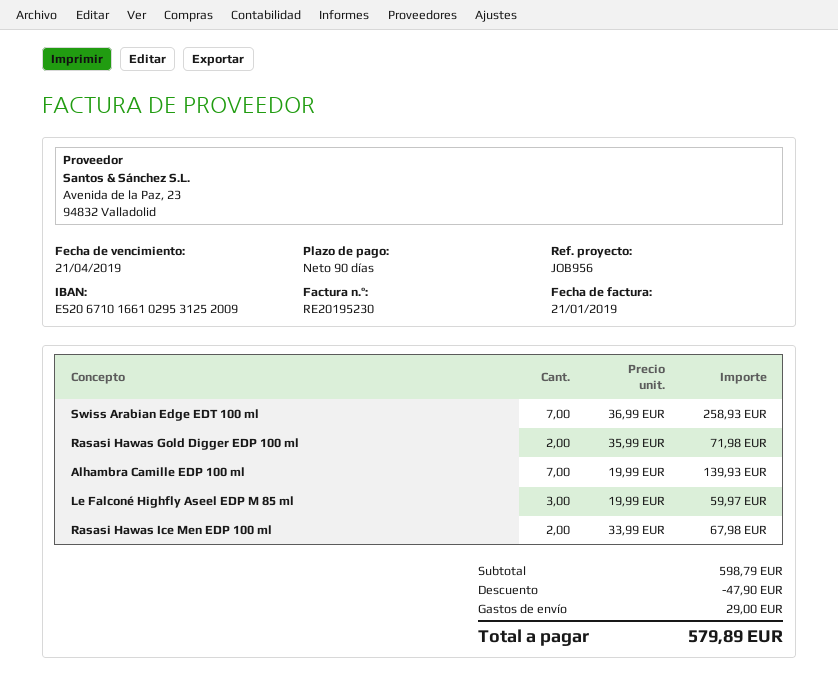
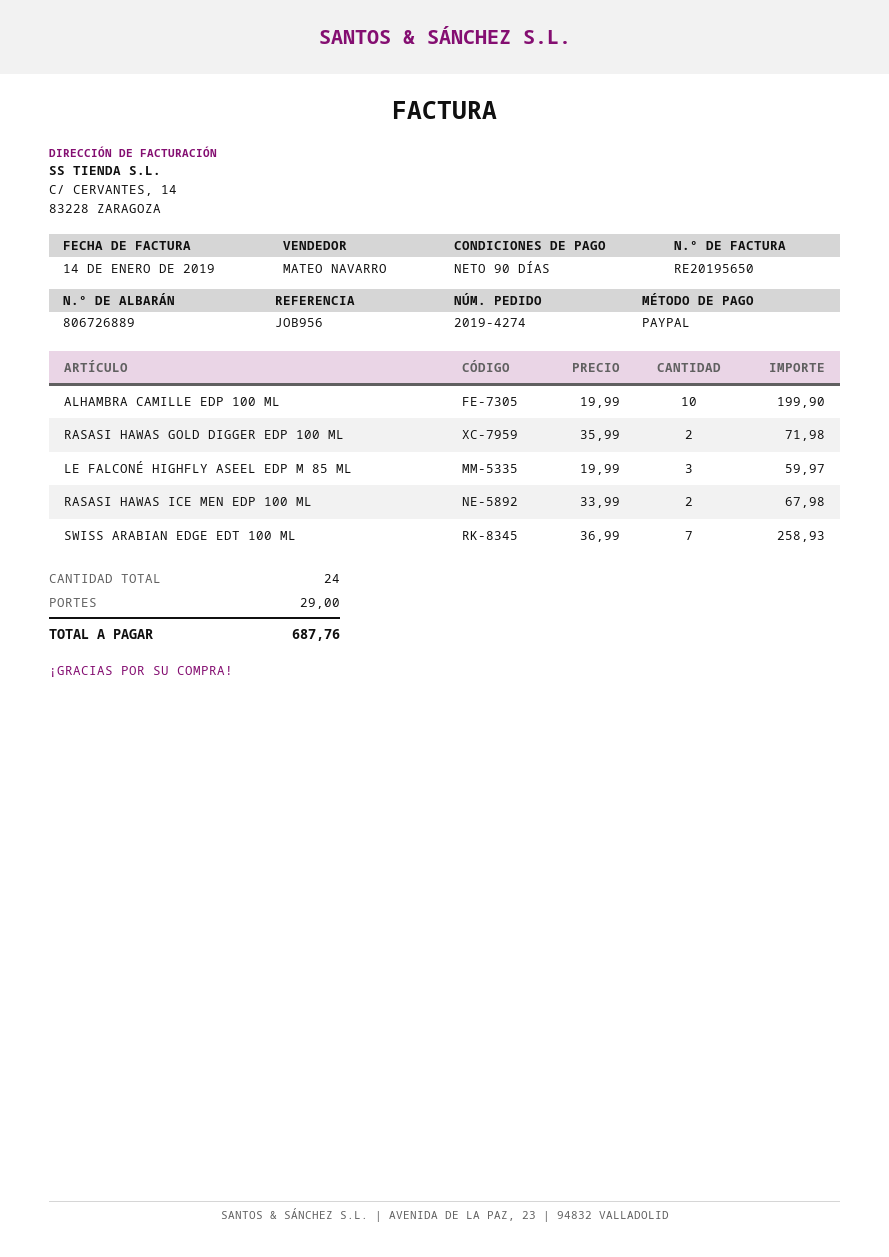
invoice number: RE20195230 -> RE20195650
invoice date: 2019-01-21 -> 2019-01-14
Alhambra Camille EDP 100 ml: 7 x 19.99 = 139.93 -> 10 x 19.99 = 199.90
discount: 47.90 -> none
total: 579.89 -> 687.76

